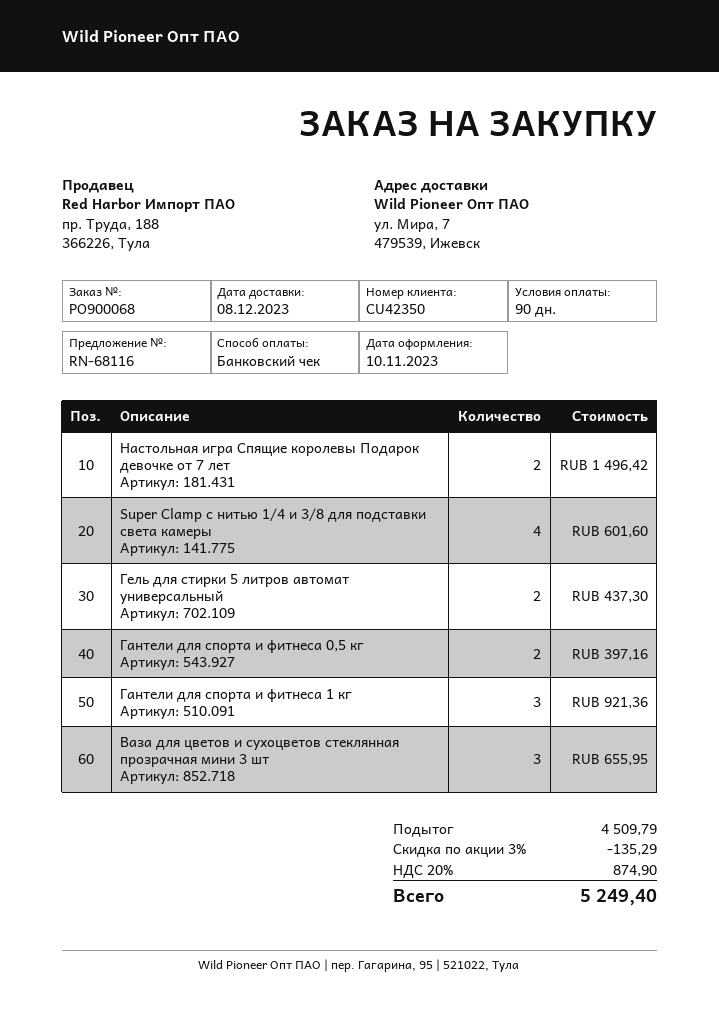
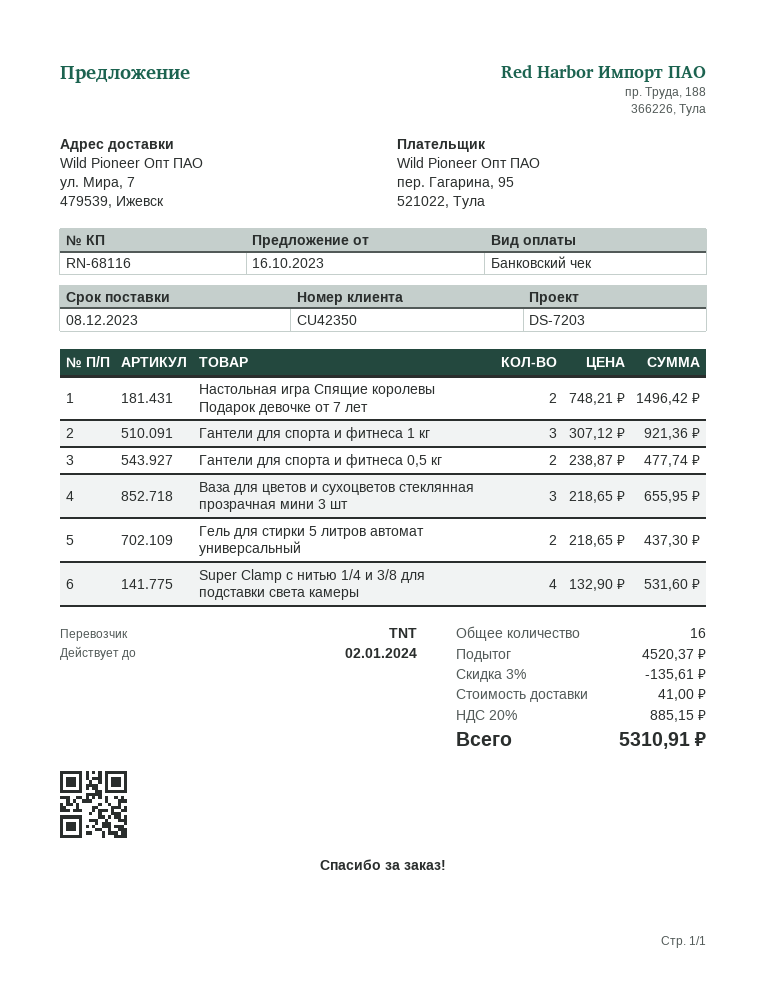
Super Clamp с нитью 1/4 и 3/8 для подставки света камеры: 4 for 601.60 -> 4 for 531.60
Гантели для спорта и фитнеса 0,5 кг: 2 for 397.16 -> 2 for 477.74
subtotal: 4509.79 -> 4520.37
discount: 3% = 135.29 -> 3% = 135.61
shipping: none -> 41.00
tax: 20% = 874.90 -> 20% = 885.15
total: 5249.40 -> 5310.91

